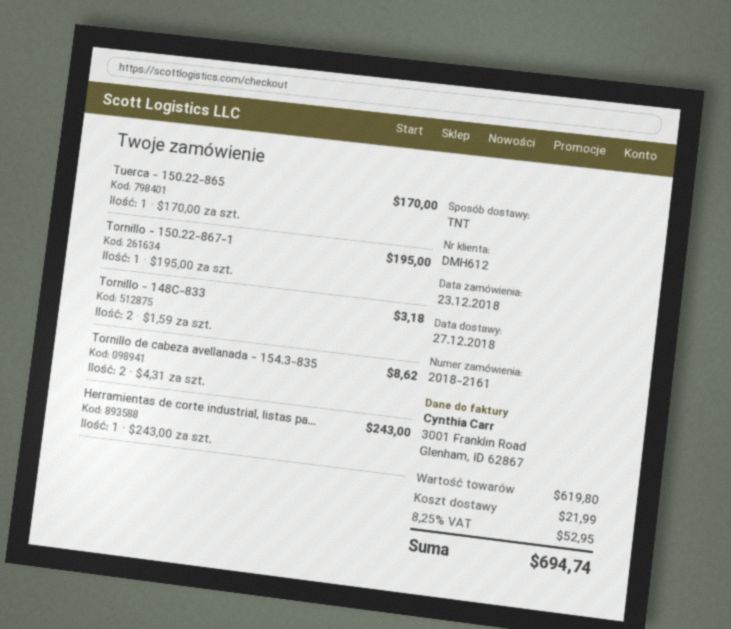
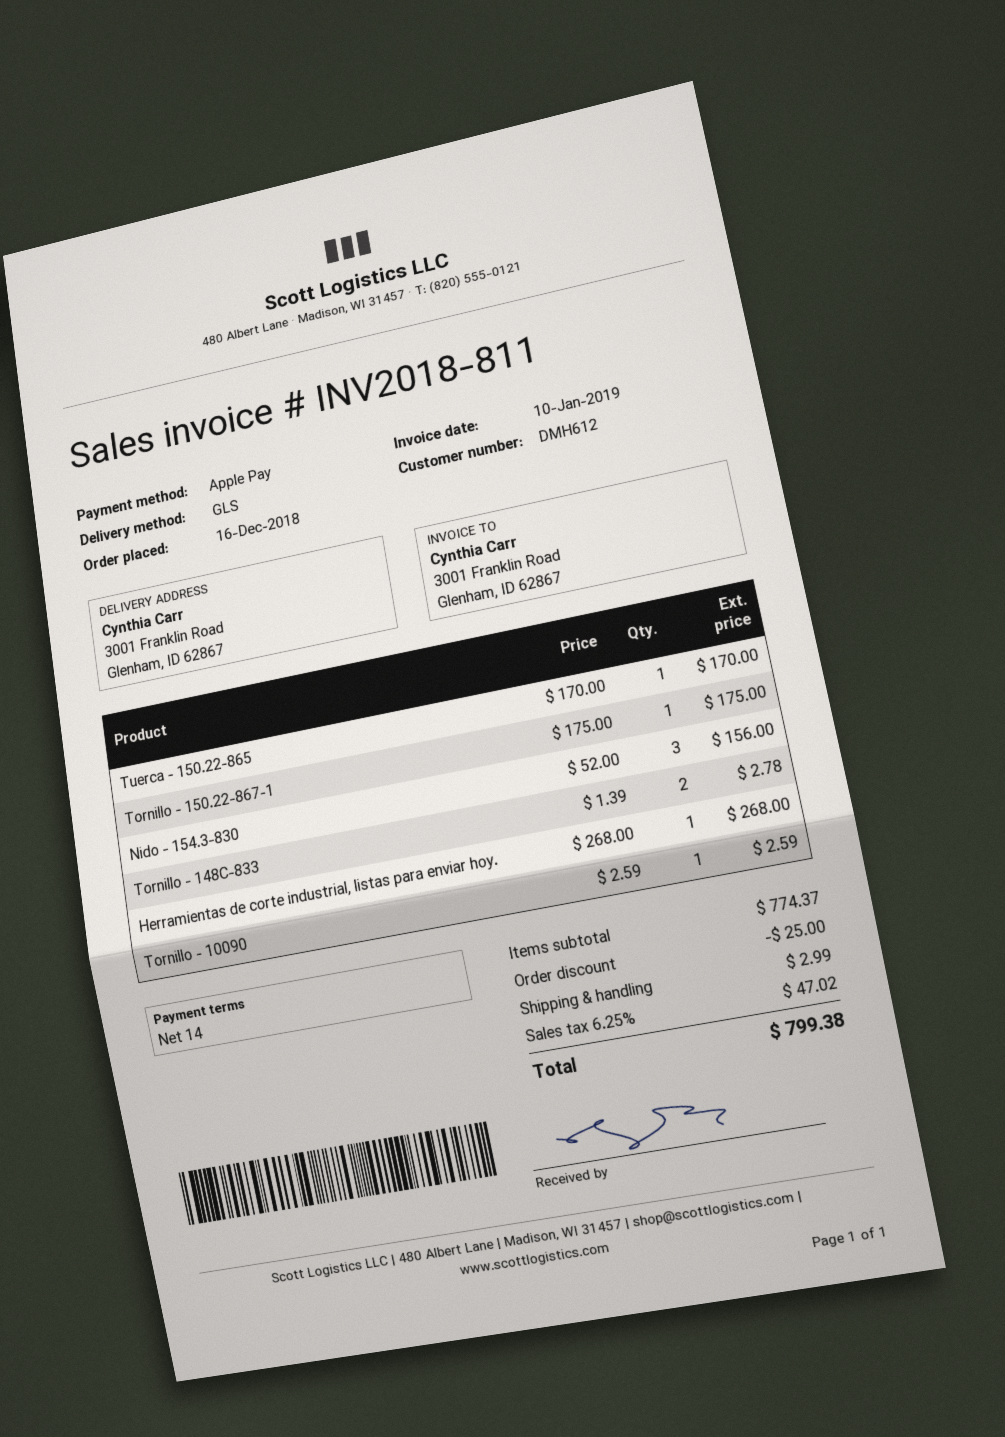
order date: 2018-12-23 -> 2018-12-16
shipping method: TNT -> GLS
Tornillo - 150.22-867-1: 1 x 195.00 = 195.00 -> 1 x 175.00 = 175.00
Tornillo - 148C-833: 2 x 1.59 = 3.18 -> 2 x 1.39 = 2.78
Tornillo de cabeza avellanada - 154.3-835: 2 x 4.31 = 8.62 -> none
Herramientas de corte industrial, listas pa...: 1 x 243.00 = 243.00 -> 1 x 268.00 = 268.00
Nido - 154.3-830: none -> 3 x 52.00 = 156.00
Tornillo - 10090: none -> 1 x 2.59 = 2.59
subtotal: 619.80 -> 774.37
discount: none -> 25.00
shipping: 21.99 -> 2.99
tax: 8.25% = 52.95 -> 6.25% = 47.02
total: 694.74 -> 799.38

